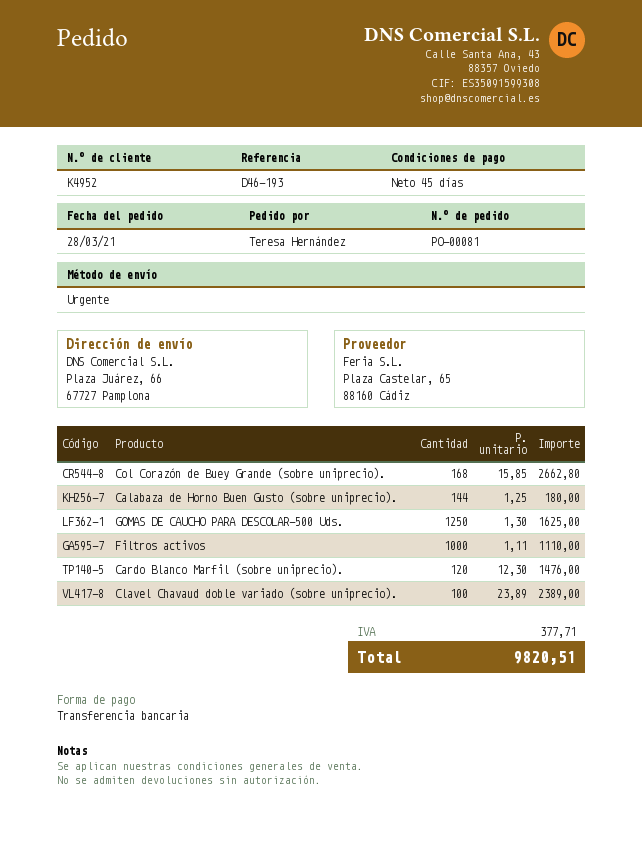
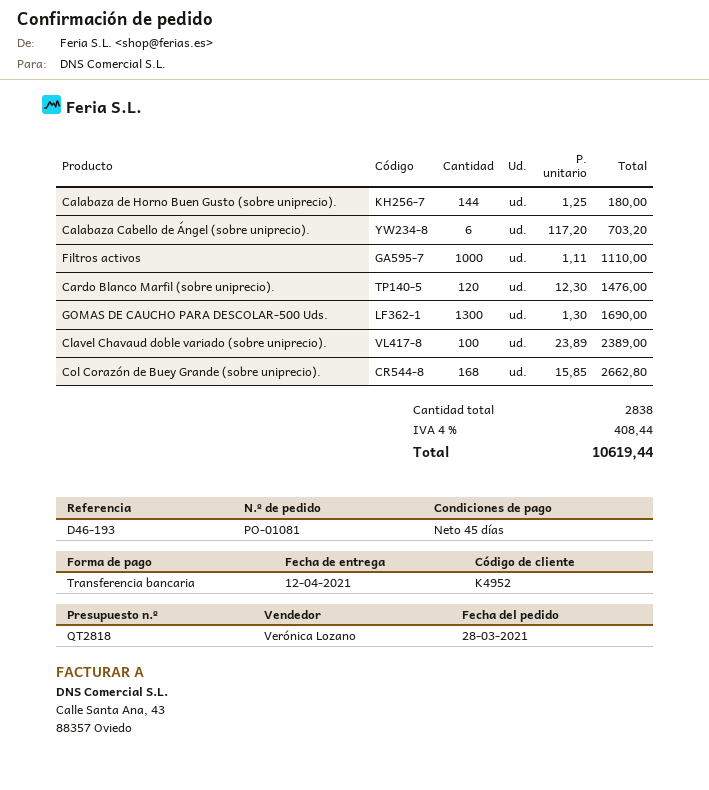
order number: PO-00081 -> PO-01081
GOMAS DE CAUCHO PARA DESCOLAR-500 Uds.: 1250 x 1.30 = 1625.00 -> 1300 x 1.30 = 1690.00
Calabaza Cabello de Ángel (sobre uniprecio).: none -> 6 x 117.20 = 703.20
tax: 377.71 -> 408.44
total: 9820.51 -> 10619.44

